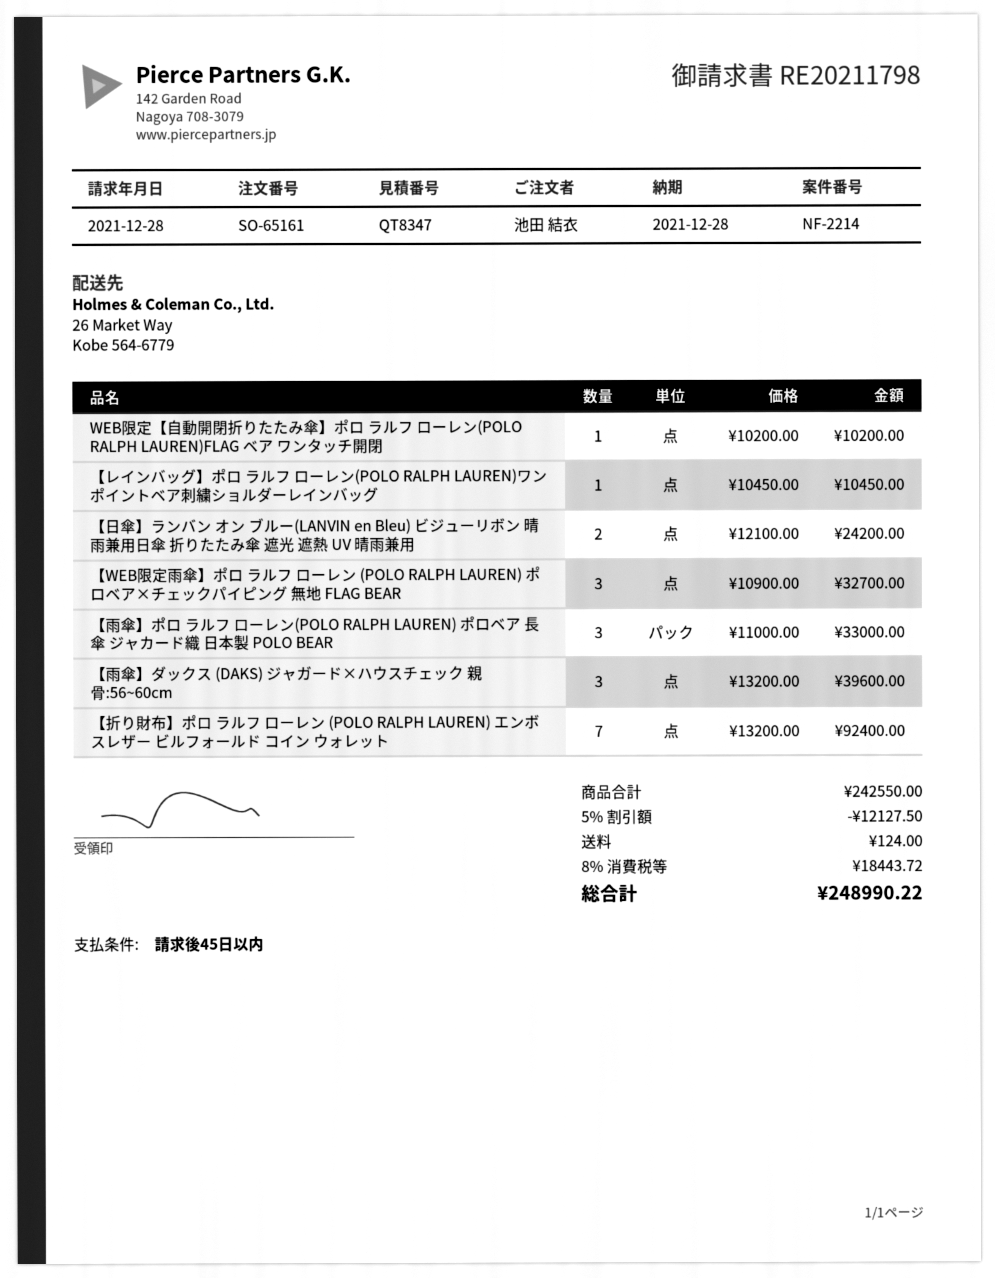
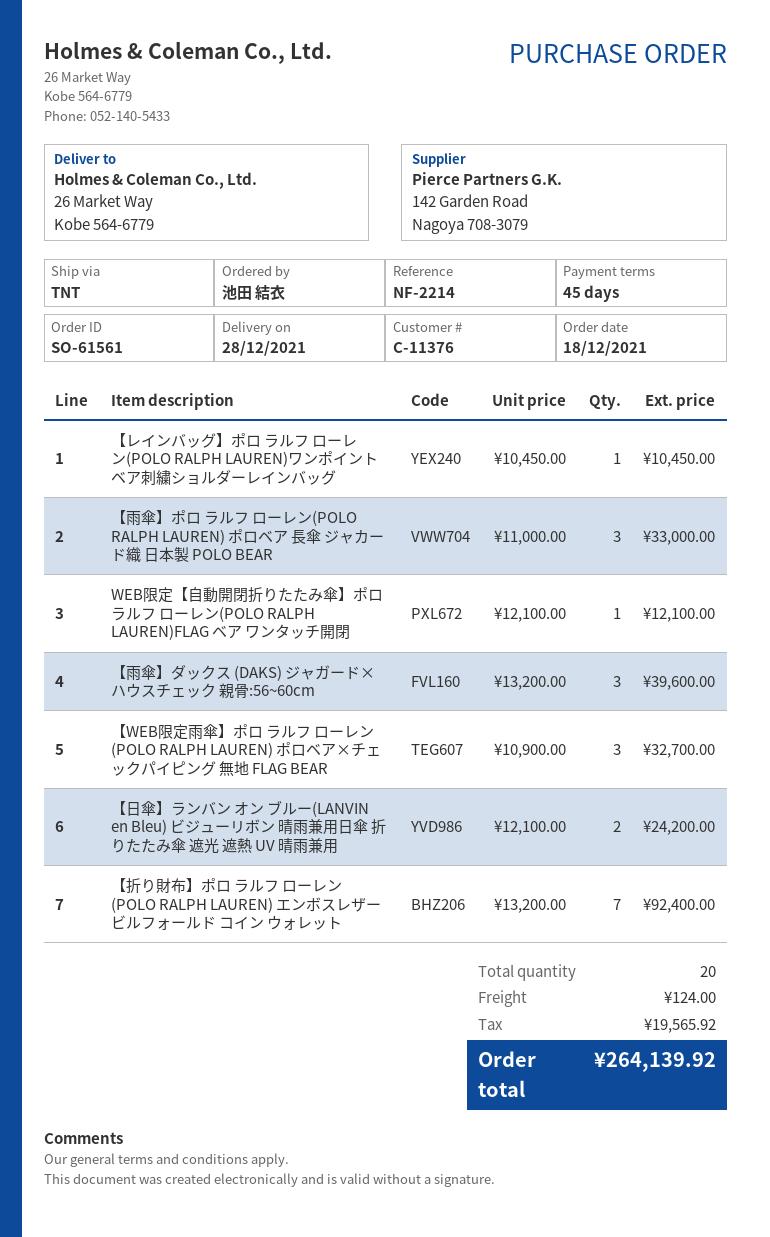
order number: SO-65161 -> SO-61561
WEB限定【自動開閉折りたたみ傘】ポロ ラルフ ローレン(POLO RALPH LAUREN)FLAG ベア ワンタッチ開閉: 1 x 10200.00 = 10200.00 -> 1 x 12100.00 = 12100.00
discount: 5% = 12127.50 -> none
tax: 18443.72 -> 19565.92
total: 248990.22 -> 264139.92

